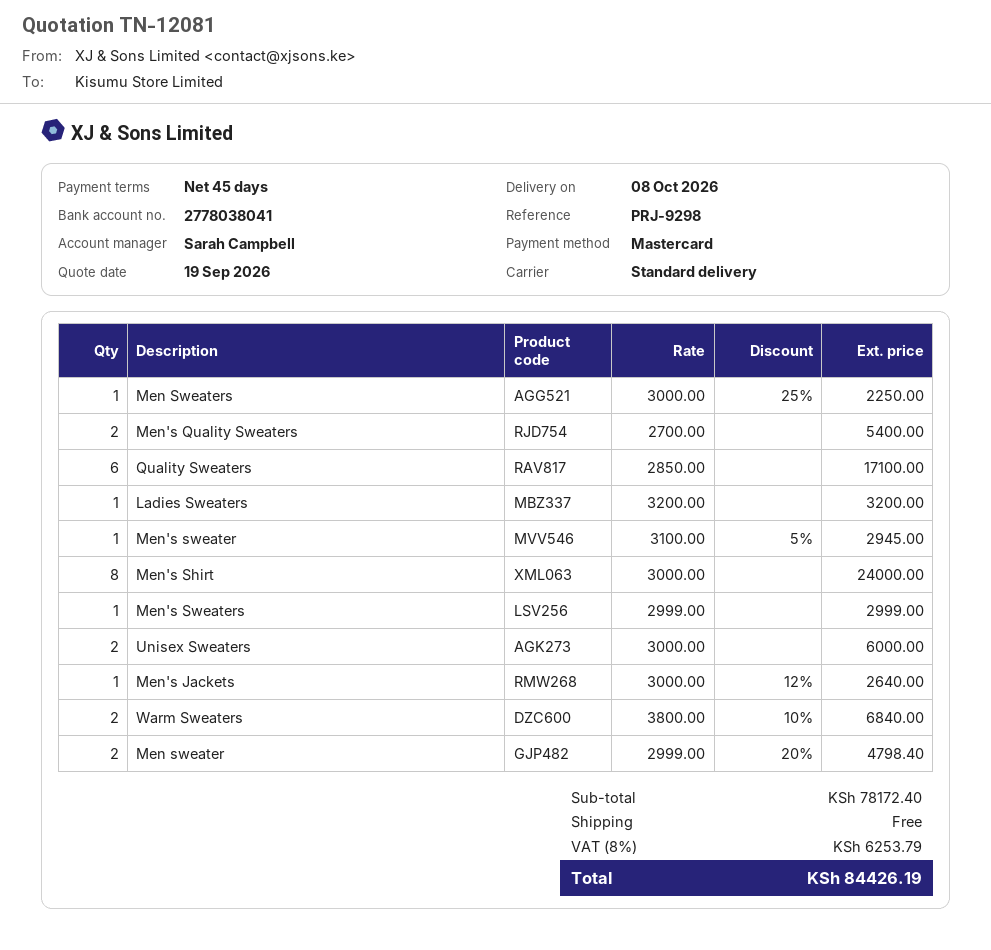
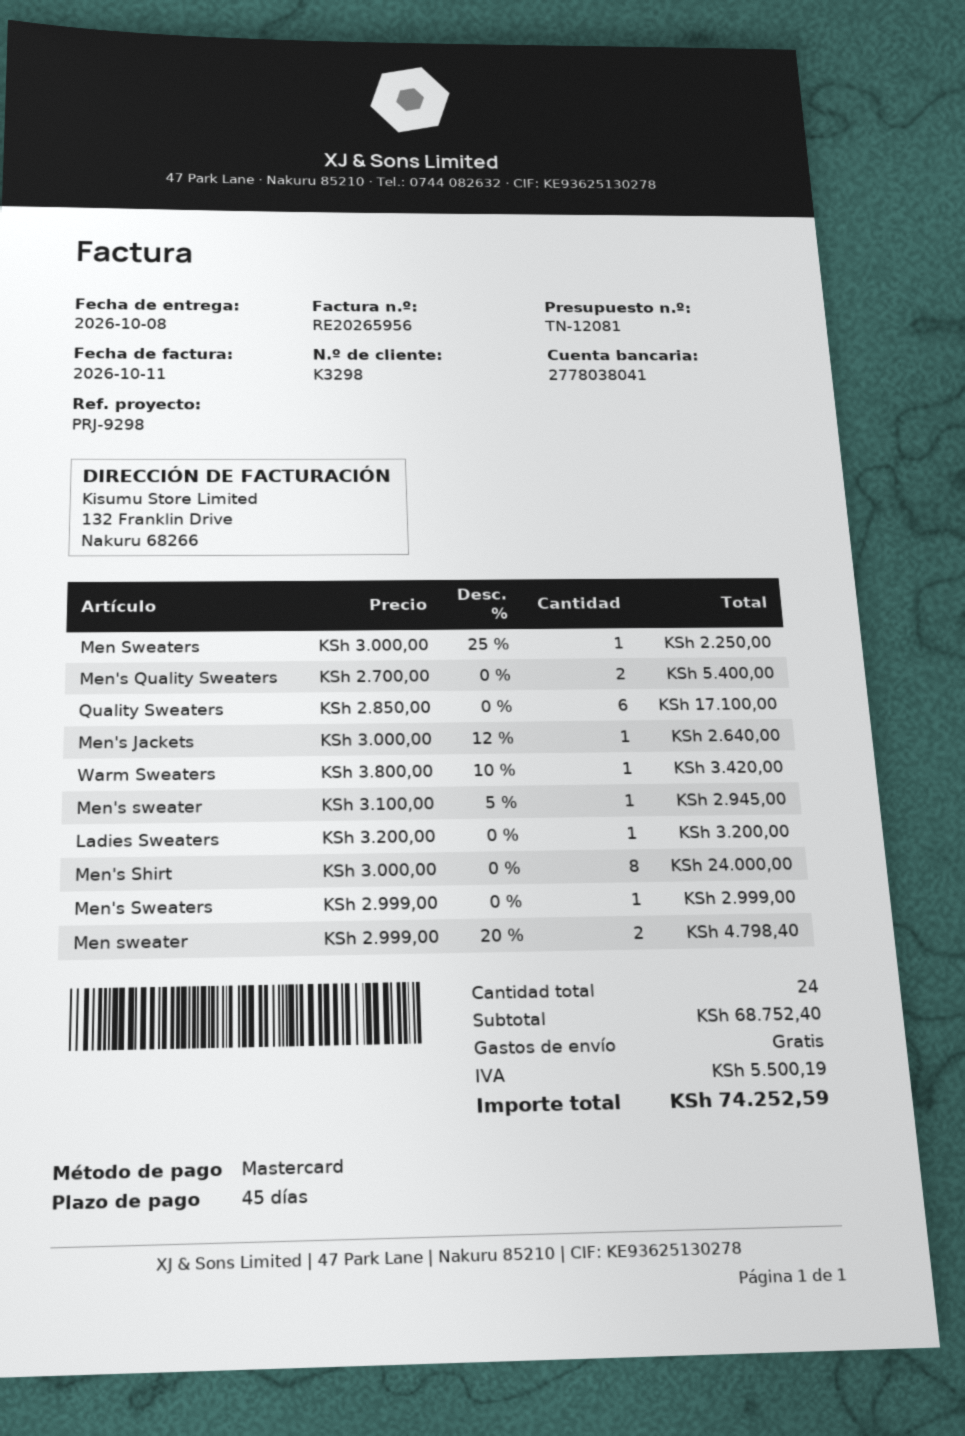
Unisex Sweaters: 2 x 3000.00 = 6000.00 -> none
Warm Sweaters: 2 x 3800.00 - 10% = 6840.00 -> 1 x 3800.00 - 10% = 3420.00
subtotal: 78172.40 -> 68752.40
tax: 6253.79 -> 5500.19
total: 84426.19 -> 74252.59

